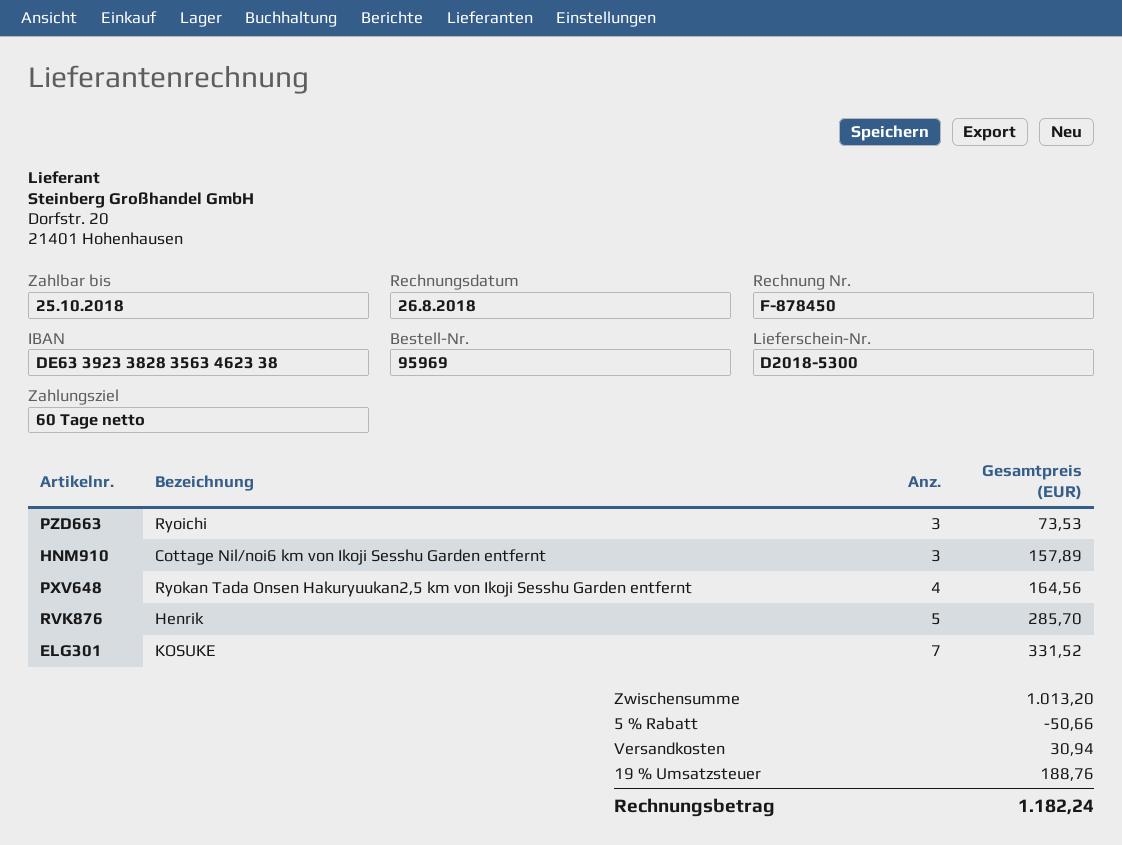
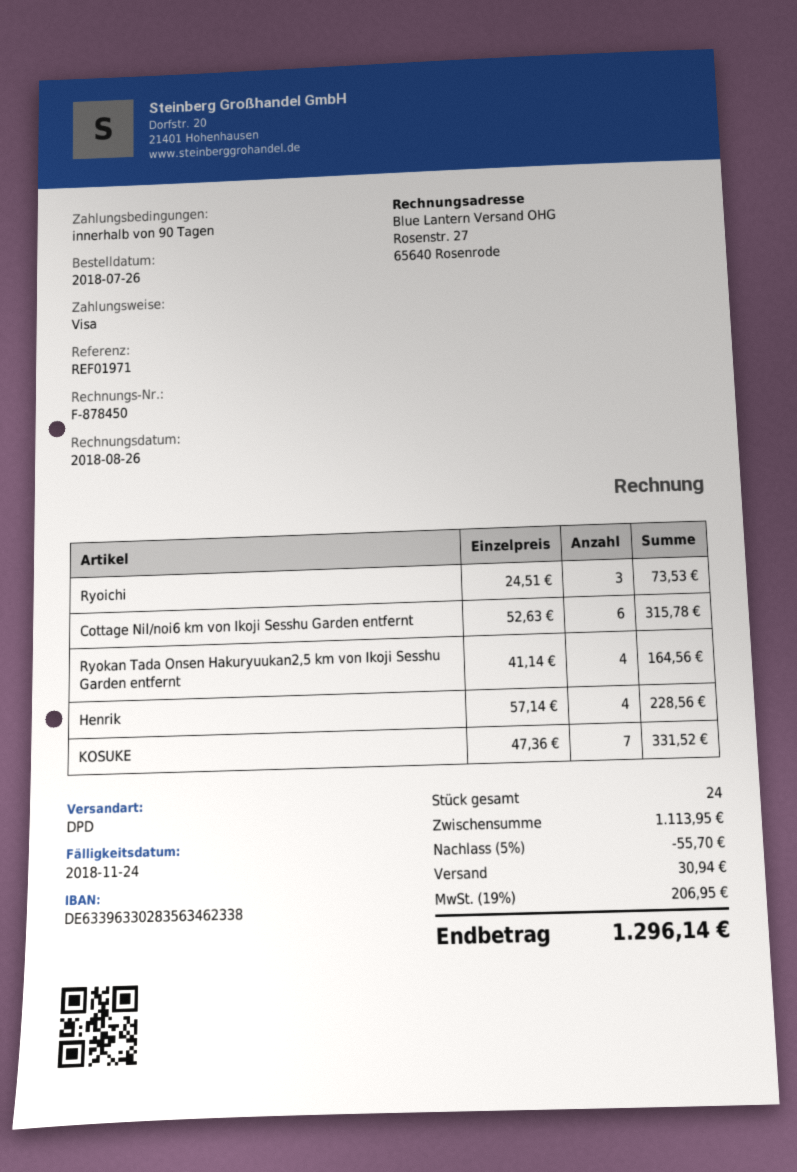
payment terms: 60 days -> 90 days
due date: 2018-10-25 -> 2018-11-24
bank account: DE63392338283563462338 -> DE63396330283563462338
Cottage Nil/noi6 km von Ikoji Sesshu Garden entfernt: 3 for 157.89 -> 6 for 315.78
Henrik: 5 for 285.70 -> 4 for 228.56
subtotal: 1013.20 -> 1113.95
discount: 5% = 50.66 -> 5% = 55.70
tax: 19% = 188.76 -> 19% = 206.95
total: 1182.24 -> 1296.14

